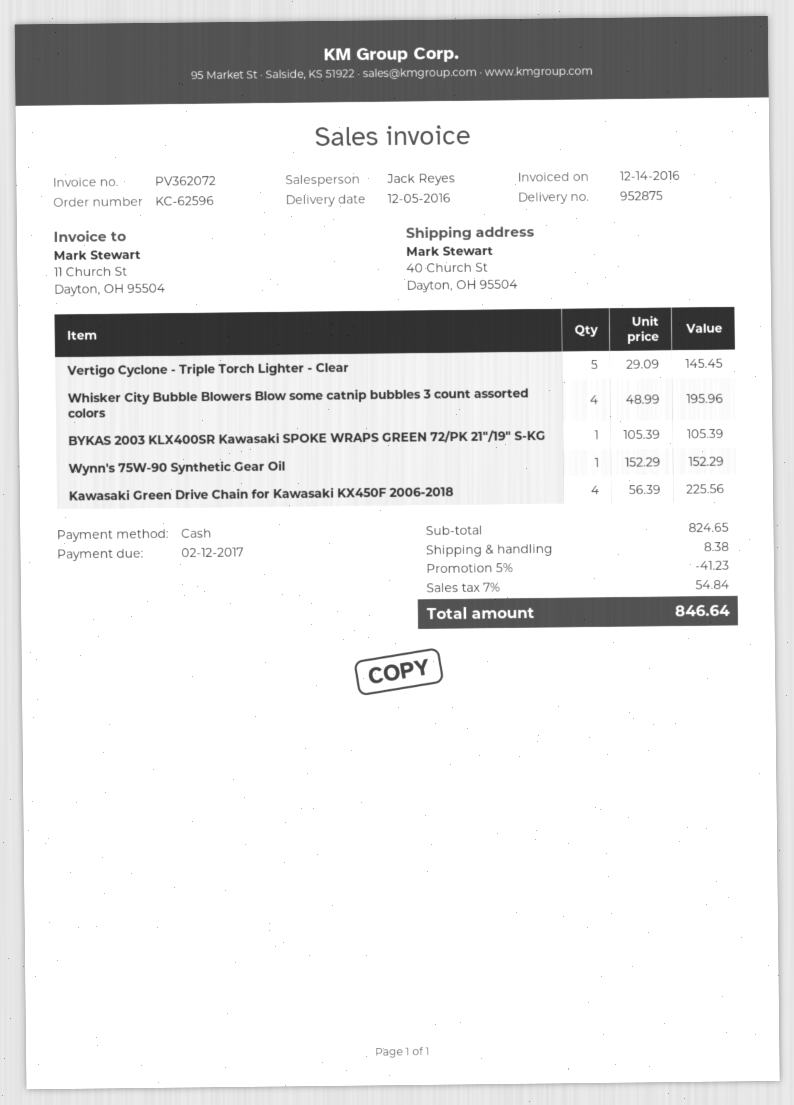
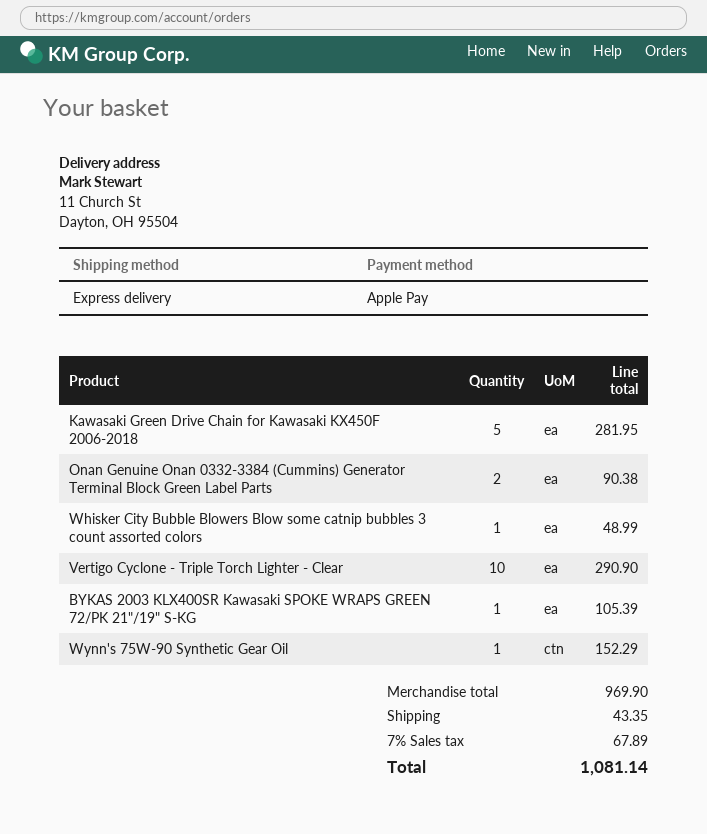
payment method: cash -> Apple Pay
ship to: 40 Church St, Dayton, OH 95504 -> 11 Church St, Dayton, OH 95504
Vertigo Cyclone - Triple Torch Lighter - Clear: 5 for 145.45 -> 10 for 290.90
Whisker City Bubble Blowers Blow some catnip bubbles 3 count assorted colors: 4 for 195.96 -> 1 for 48.99
Kawasaki Green Drive Chain for Kawasaki KX450F 2006-2018: 4 for 225.56 -> 5 for 281.95
Onan Genuine Onan 0332-3384 (Cummins) Generator Terminal Block Green Label Parts: none -> 2 for 90.38
subtotal: 824.65 -> 969.90
discount: 5% = 41.23 -> none
shipping: 8.38 -> 43.35
tax: 7% = 54.84 -> 7% = 67.89
total: 846.64 -> 1081.14

